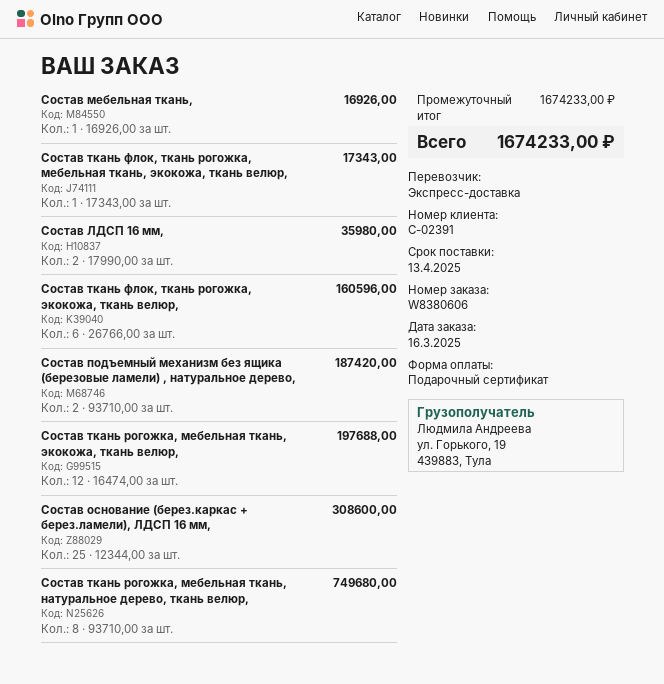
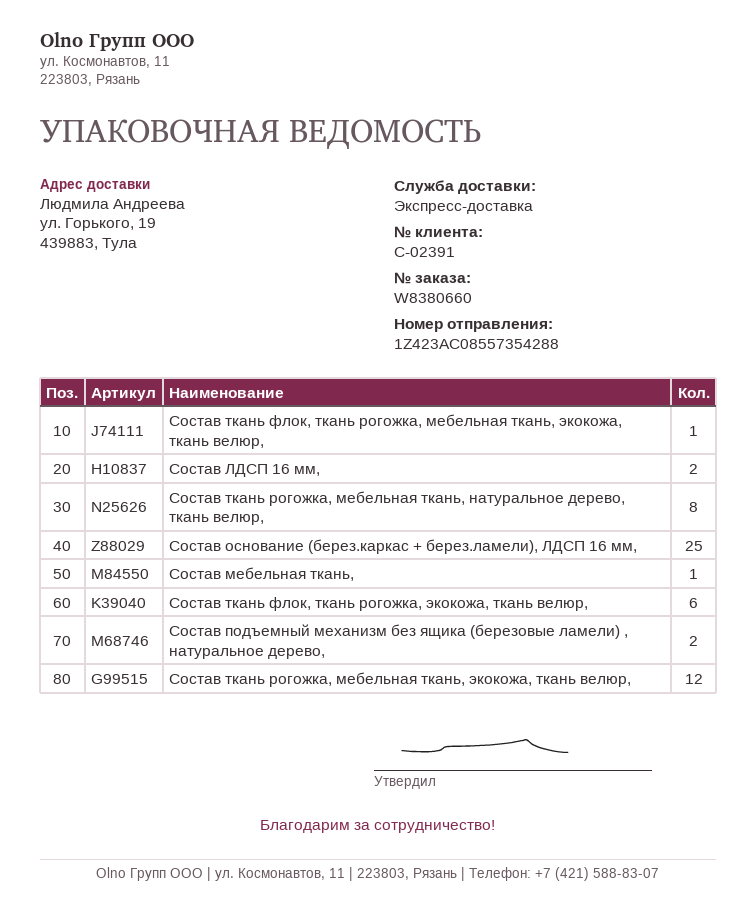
order number: W8380606 -> W8380660

